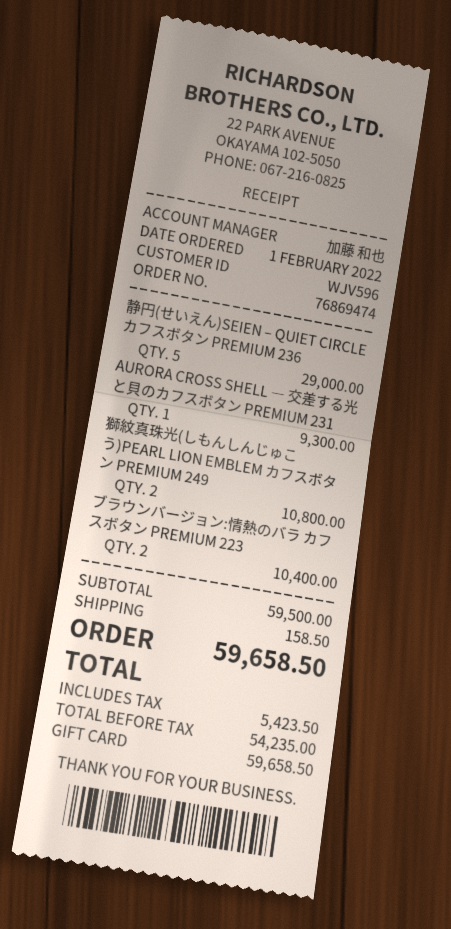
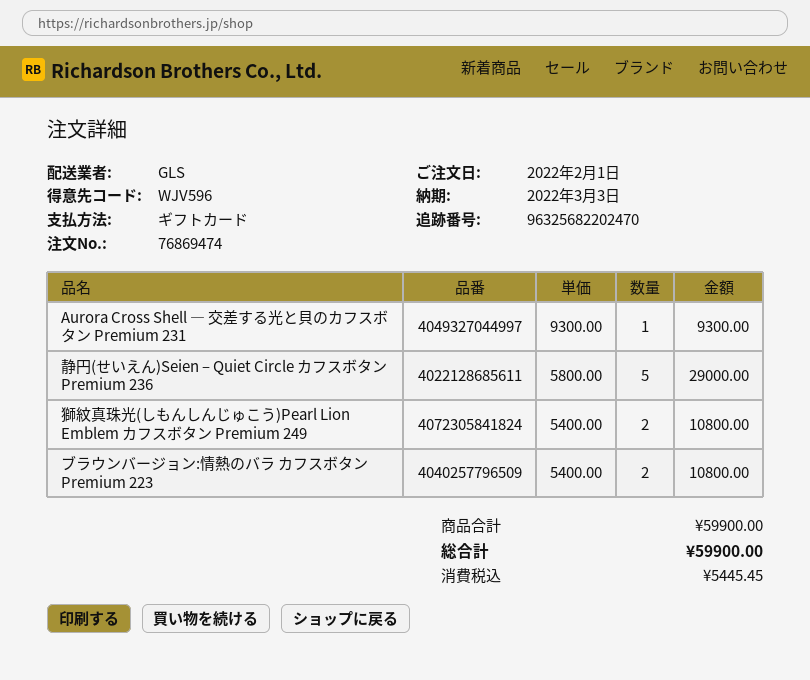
ブラウンバージョン:情熱のバラ カフスボタン PREMIUM 223: 2 for 10400.00 -> 2 for 10800.00
subtotal: 59500.00 -> 59900.00
shipping: 158.50 -> none
tax: 5423.50 -> 5445.45
total: 59658.50 -> 59900.00

